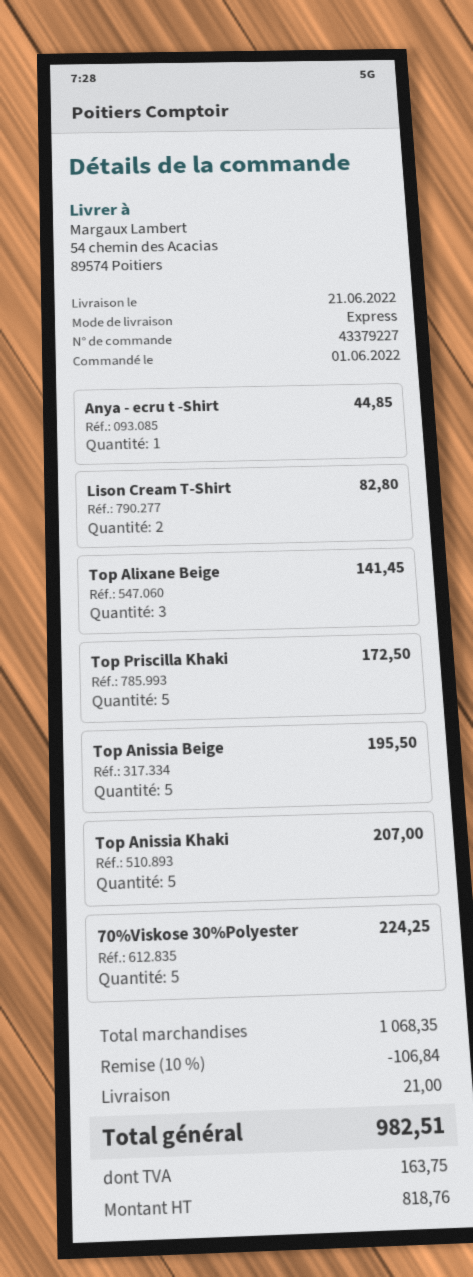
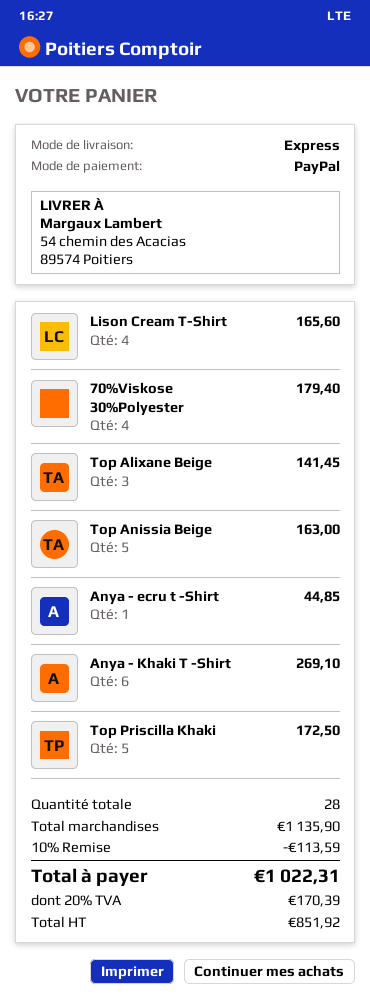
Lison Cream T-Shirt: 2 for 82.80 -> 4 for 165.60
Top Anissia Beige: 5 for 195.50 -> 5 for 163.00
Top Anissia Khaki: 5 for 207.00 -> none
70%Viskose 30%Polyester: 5 for 224.25 -> 4 for 179.40
Anya - Khaki T -Shirt: none -> 6 for 269.10
subtotal: 1068.35 -> 1135.90
discount: 10% = 106.84 -> 10% = 113.59
shipping: 21.00 -> none
net: 818.76 -> 851.92
tax: 163.75 -> 170.39
total: 982.51 -> 1022.31

